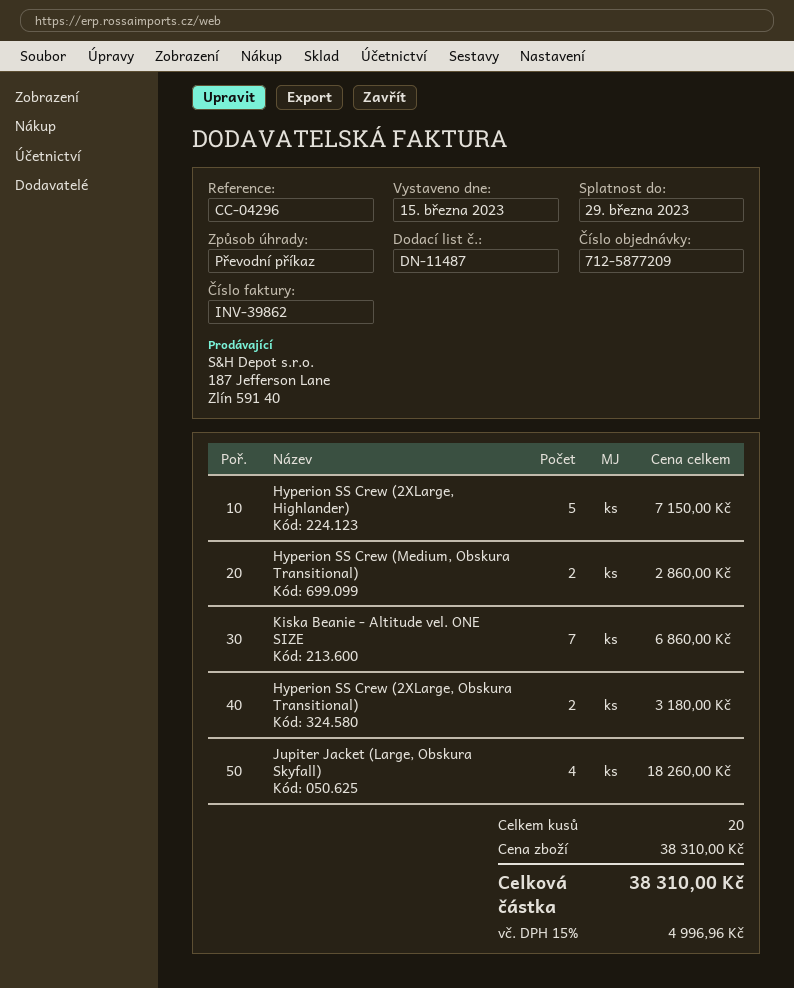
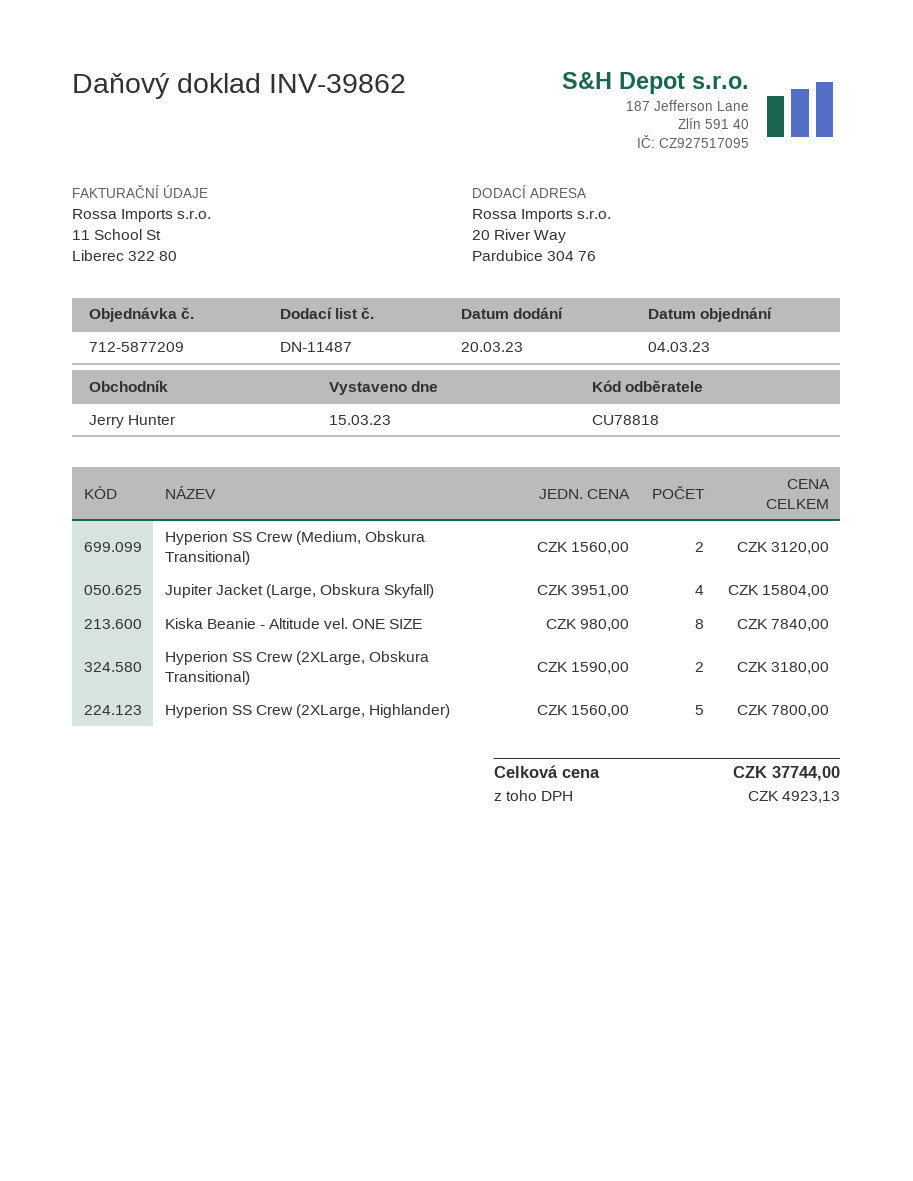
Hyperion SS Crew (2XLarge, Highlander): 5 for 7150.00 -> 5 for 7800.00
Hyperion SS Crew (Medium, Obskura Transitional): 2 for 2860.00 -> 2 for 3120.00
Kiska Beanie - Altitude vel. ONE SIZE: 7 for 6860.00 -> 8 for 7840.00
Jupiter Jacket (Large, Obskura Skyfall): 4 for 18260.00 -> 4 for 15804.00
tax: 4996.96 -> 4923.13
total: 38310.00 -> 37744.00

